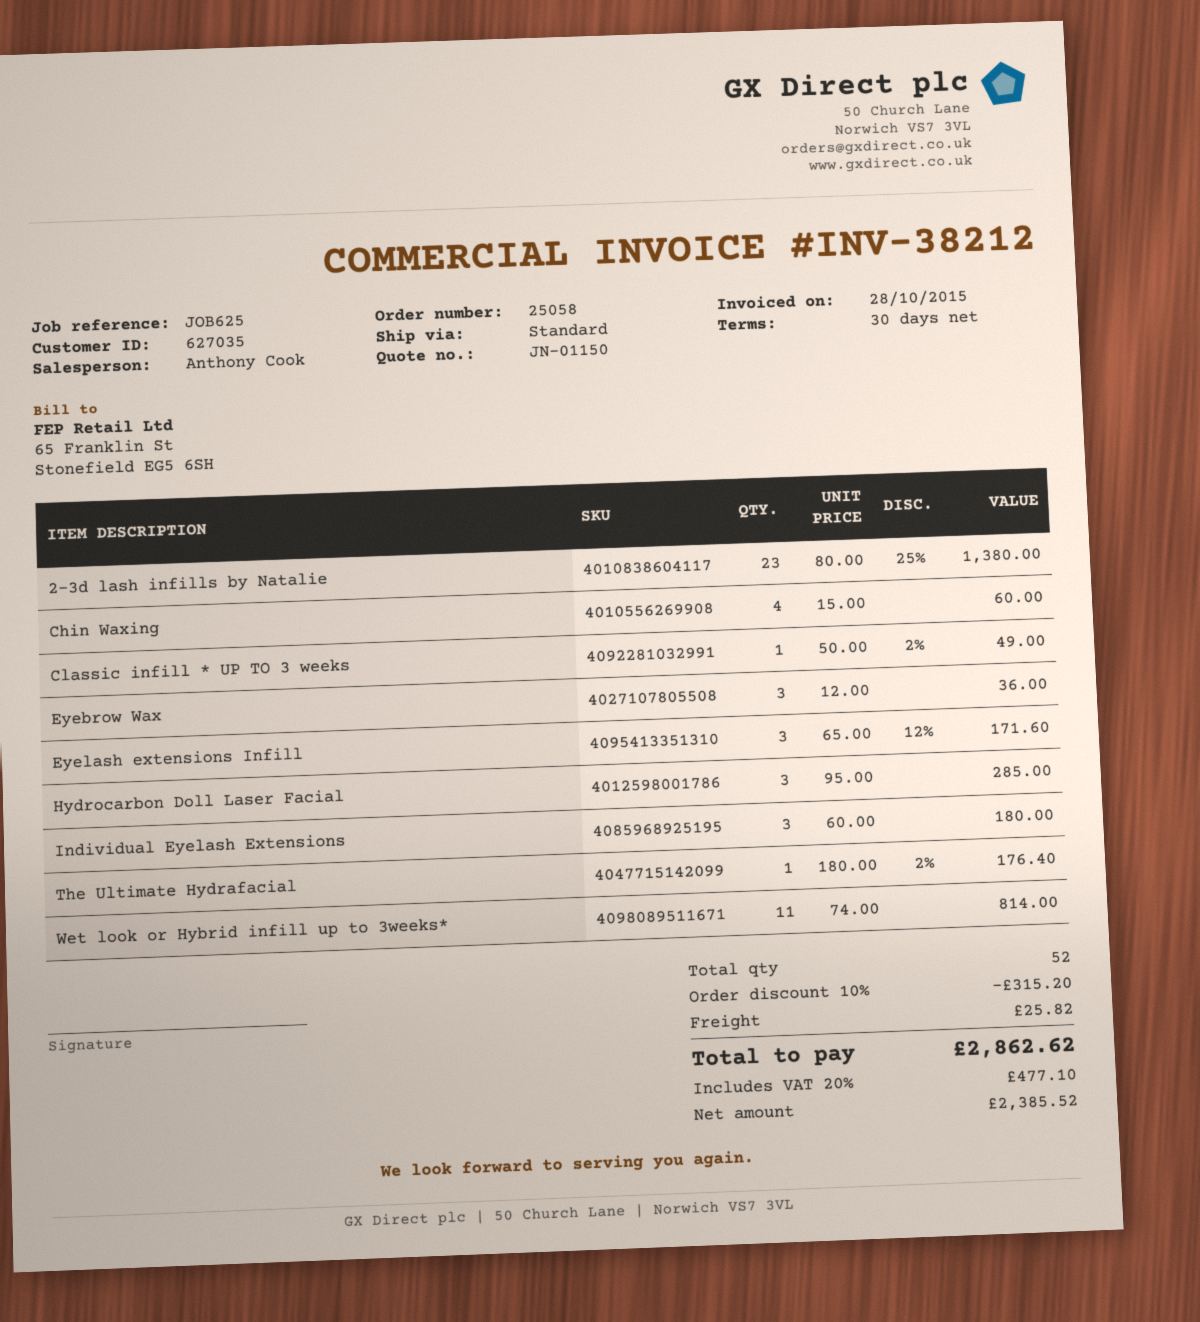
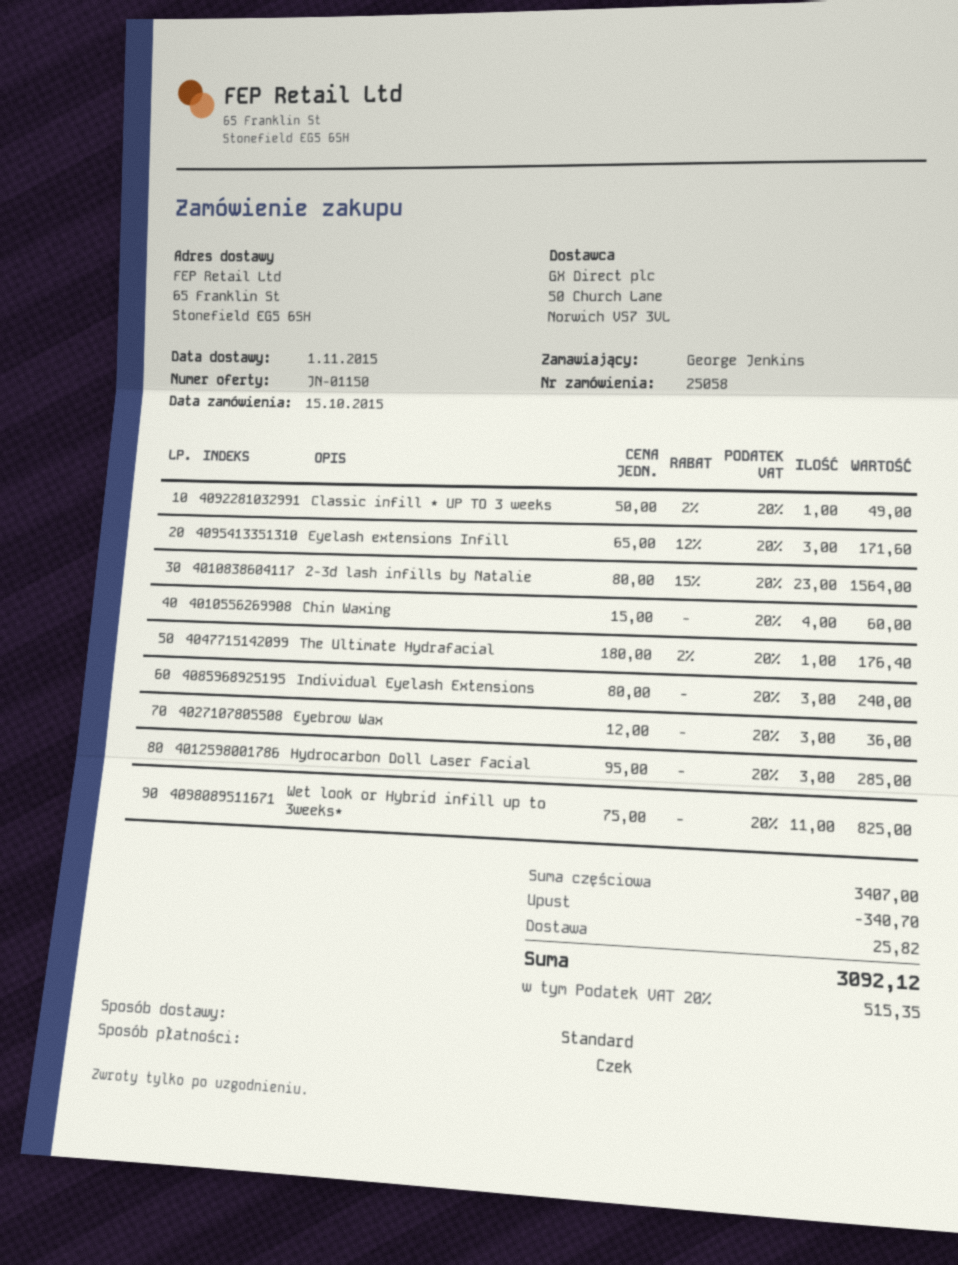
2-3d lash infills by Natalie: 23 x 80.00 - 25% = 1380.00 -> 23 x 80.00 - 15% = 1564.00
Individual Eyelash Extensions: 3 x 60.00 = 180.00 -> 3 x 80.00 = 240.00
Wet look or Hybrid infill up to 3weeks*: 11 x 74.00 = 814.00 -> 11 x 75.00 = 825.00
discount: 315.20 -> 340.70
tax: 20% = 477.10 -> 20% = 515.35
total: 2862.62 -> 3092.12

